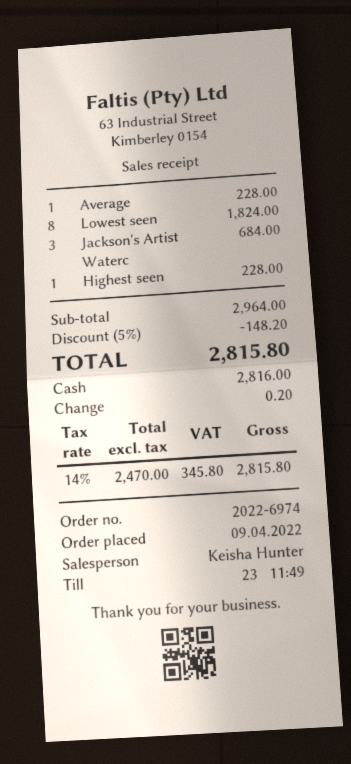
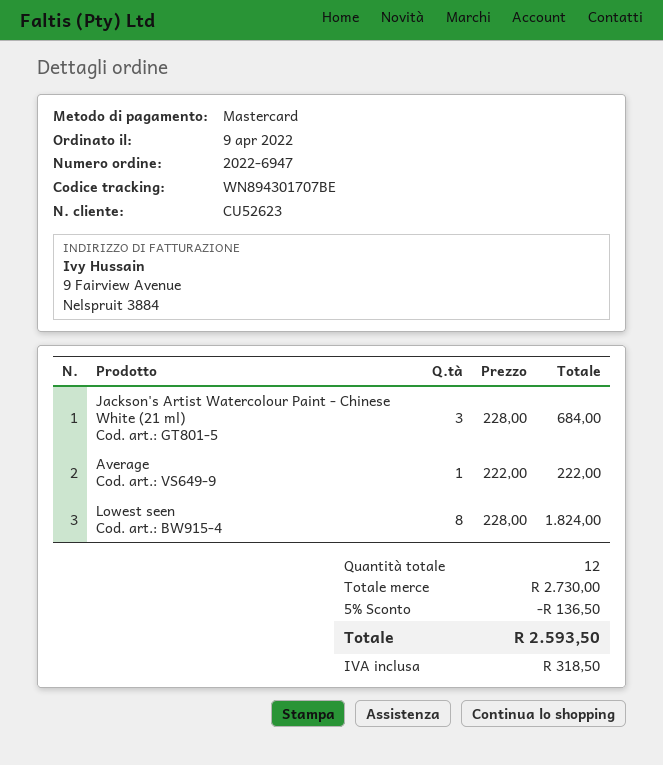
order number: 2022-6974 -> 2022-6947
payment method: cash -> Mastercard
Average: 1 for 228.00 -> 1 for 222.00
Highest seen: 1 for 228.00 -> none
subtotal: 2964.00 -> 2730.00
discount: 5% = 148.20 -> 5% = 136.50
tax: 345.80 -> 318.50
total: 2815.80 -> 2593.50

